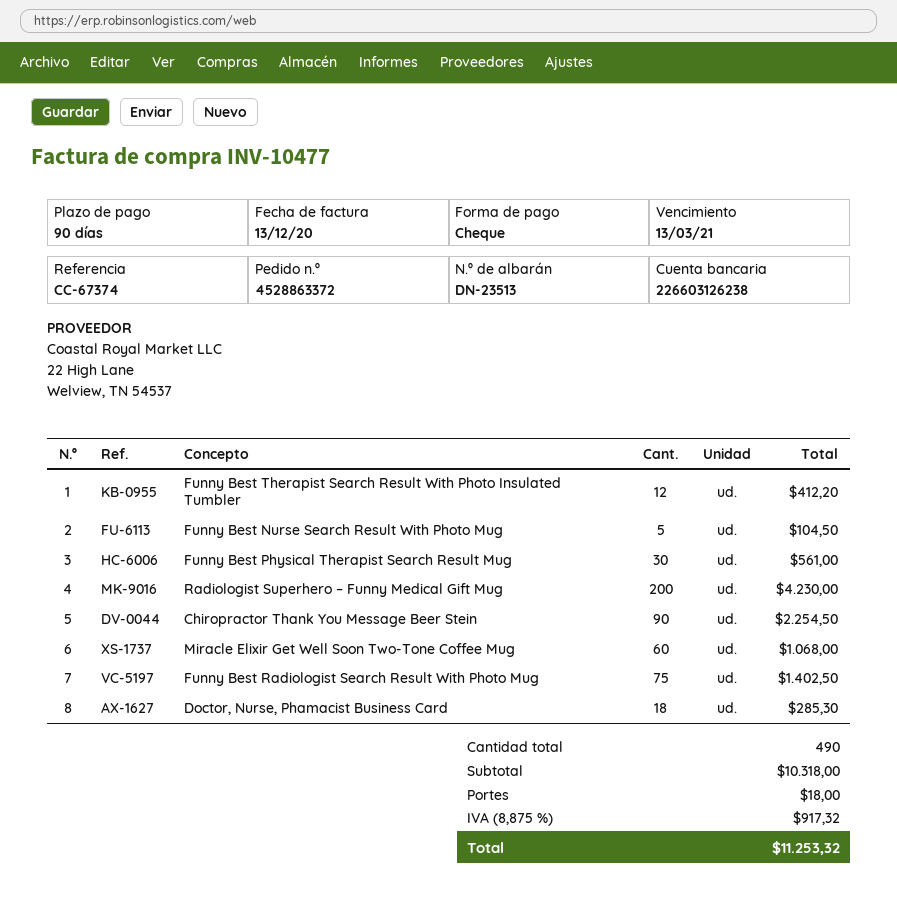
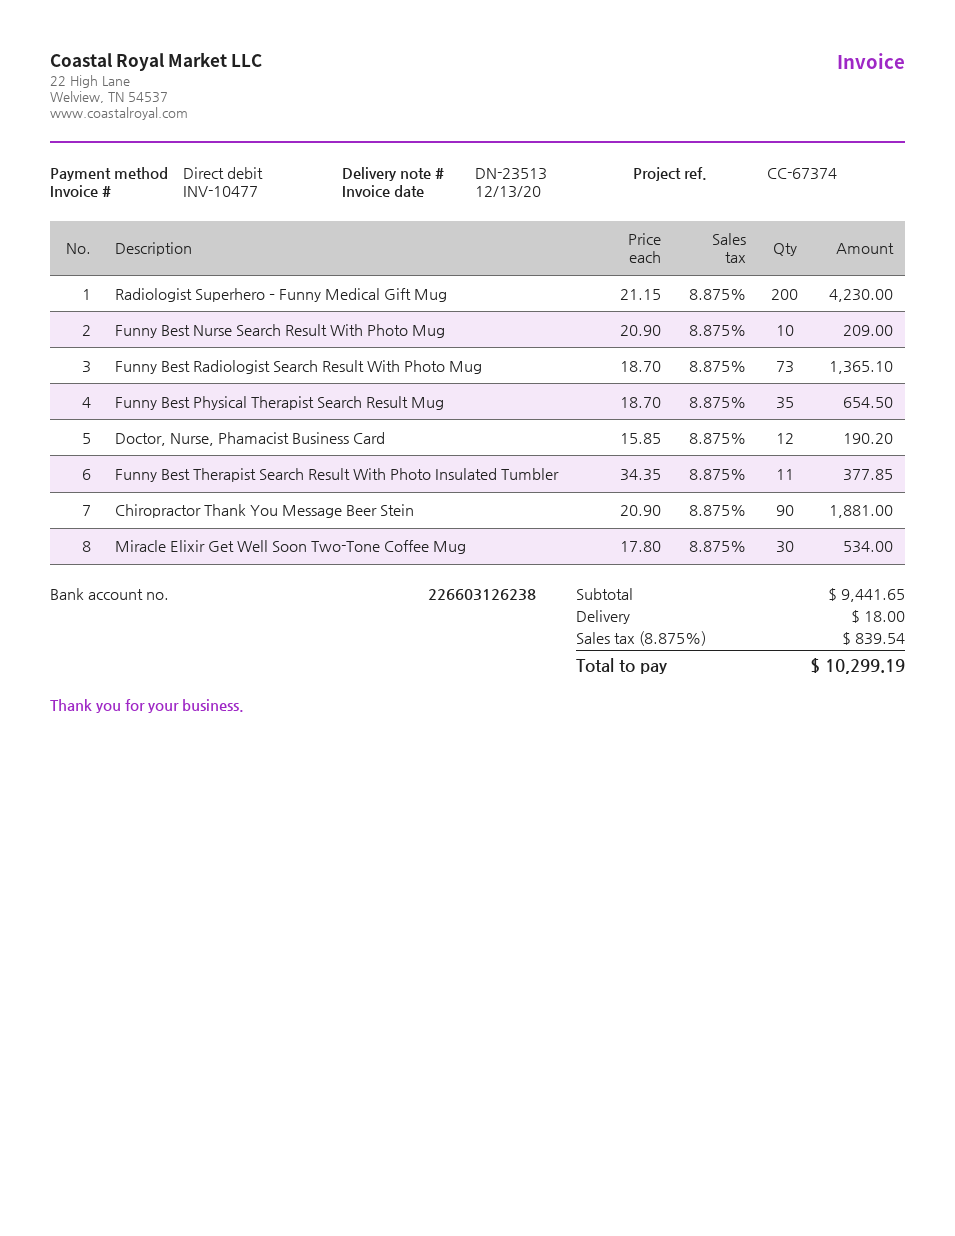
payment method: cheque -> direct debit
Funny Best Therapist Search Result With Photo Insulated Tumbler: 12 for 412.20 -> 11 for 377.85
Funny Best Nurse Search Result With Photo Mug: 5 for 104.50 -> 10 for 209.00
Funny Best Physical Therapist Search Result Mug: 30 for 561.00 -> 35 for 654.50
Chiropractor Thank You Message Beer Stein: 90 for 2254.50 -> 90 for 1881.00
Miracle Elixir Get Well Soon Two-Tone Coffee Mug: 60 for 1068.00 -> 30 for 534.00
Funny Best Radiologist Search Result With Photo Mug: 75 for 1402.50 -> 73 for 1365.10
Doctor, Nurse, Phamacist Business Card: 18 for 285.30 -> 12 for 190.20
subtotal: 10318.00 -> 9441.65
tax: 8.875% = 917.32 -> 8.875% = 839.54
total: 11253.32 -> 10299.19

